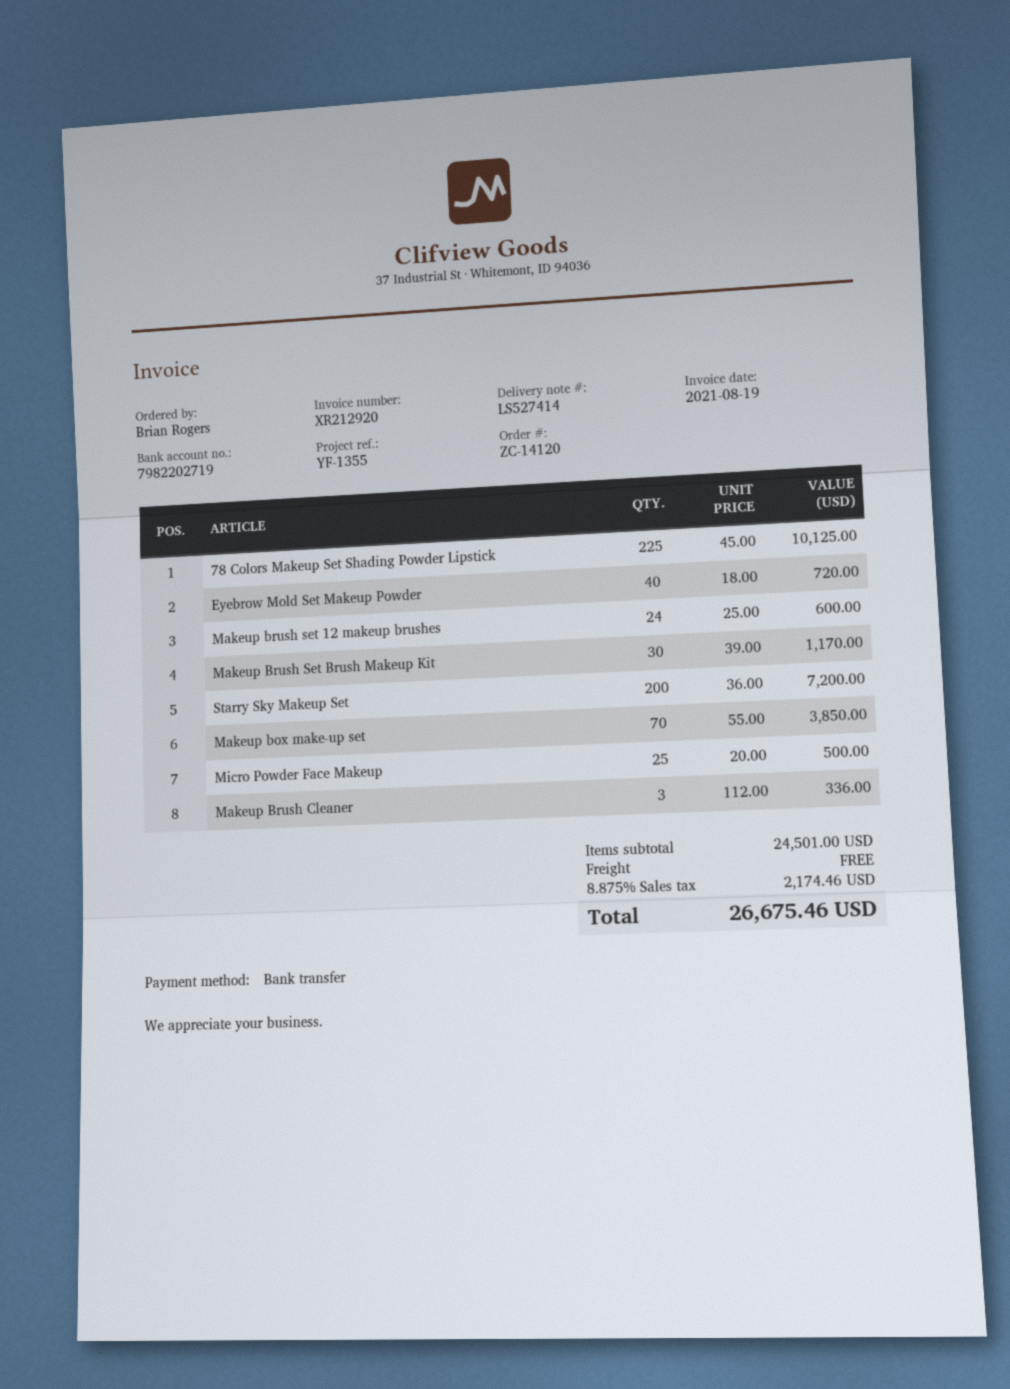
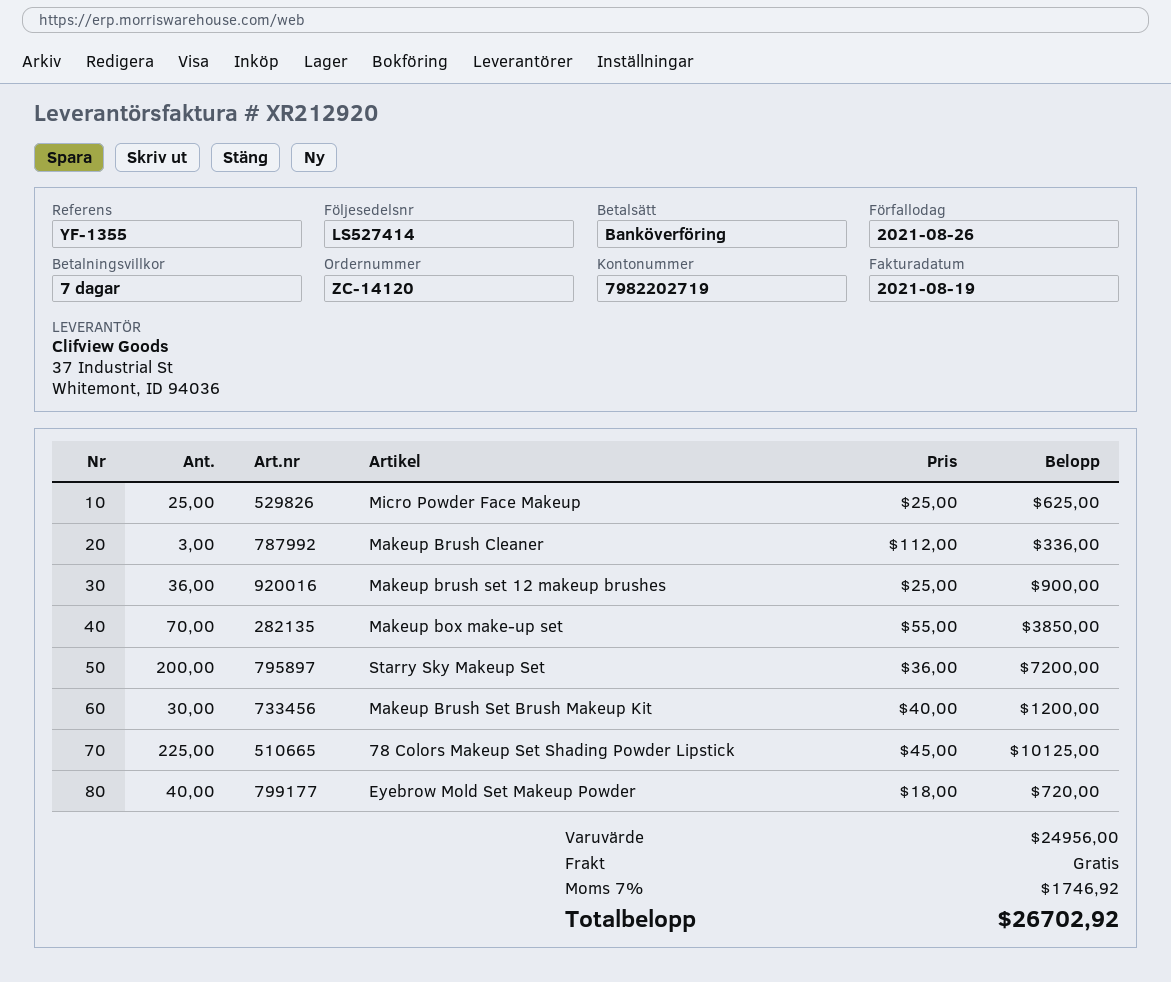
Makeup brush set 12 makeup brushes: 24 x 25.00 = 600.00 -> 36 x 25.00 = 900.00
Makeup Brush Set Brush Makeup Kit: 30 x 39.00 = 1170.00 -> 30 x 40.00 = 1200.00
Micro Powder Face Makeup: 25 x 20.00 = 500.00 -> 25 x 25.00 = 625.00
subtotal: 24501.00 -> 24956.00
tax: 8.875% = 2174.46 -> 7% = 1746.92
total: 26675.46 -> 26702.92

